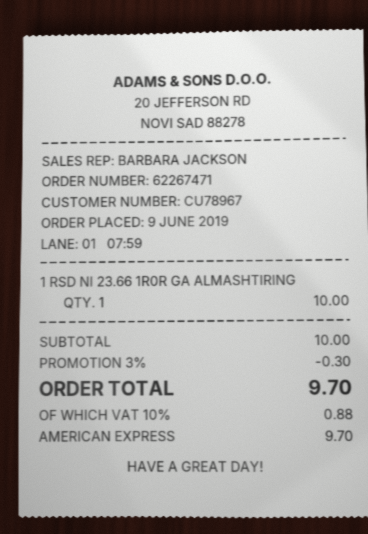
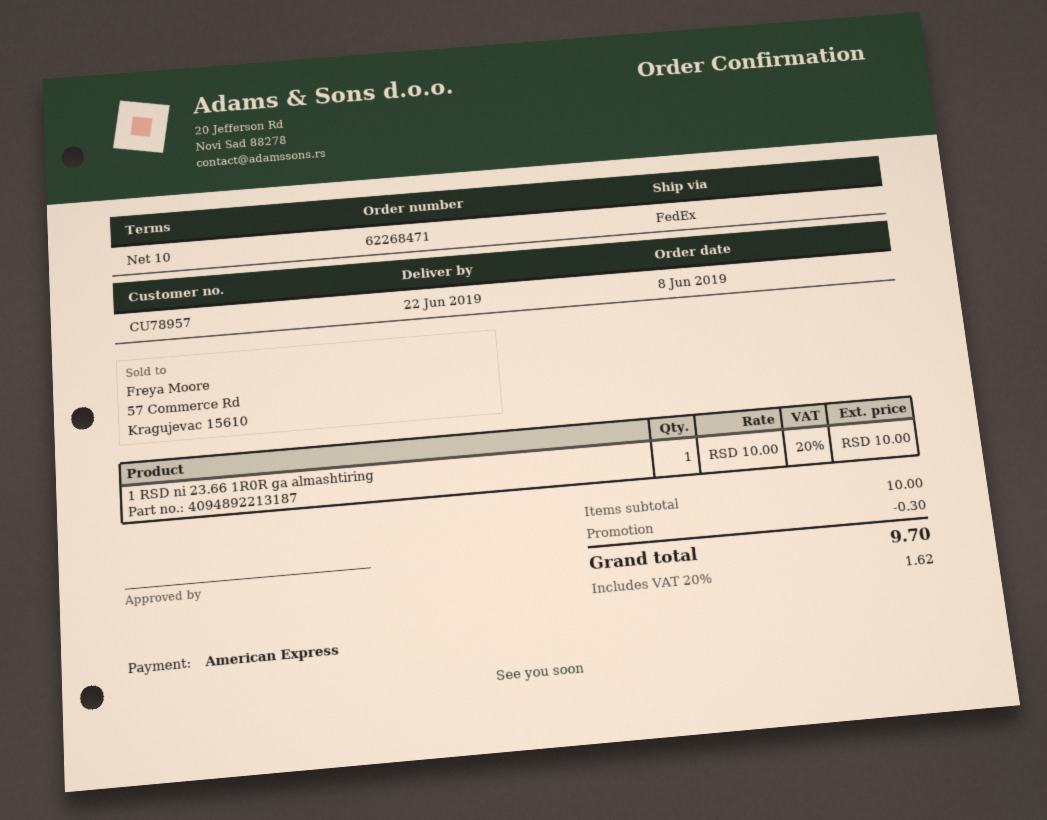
order number: 62267471 -> 62268471
order date: 2019-06-09 -> 2019-06-08
customer number: CU78967 -> CU78957
tax: 10% = 0.88 -> 20% = 1.62

